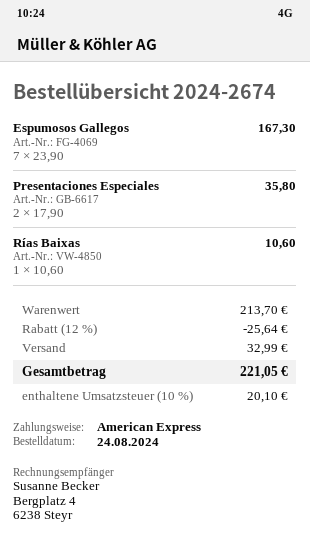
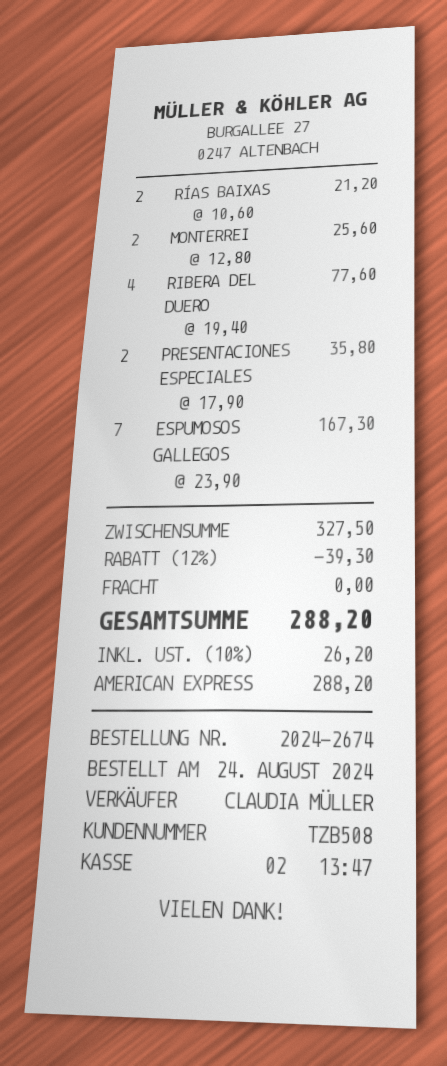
Rías Baixas: 1 x 10.60 = 10.60 -> 2 x 10.60 = 21.20
MONTERREI: none -> 2 x 12.80 = 25.60
RIBERA DEL DUERO: none -> 4 x 19.40 = 77.60
subtotal: 213.70 -> 327.50
discount: 12% = 25.64 -> 12% = 39.30
shipping: 32.99 -> 0.00
tax: 10% = 20.10 -> 10% = 26.20
total: 221.05 -> 288.20

